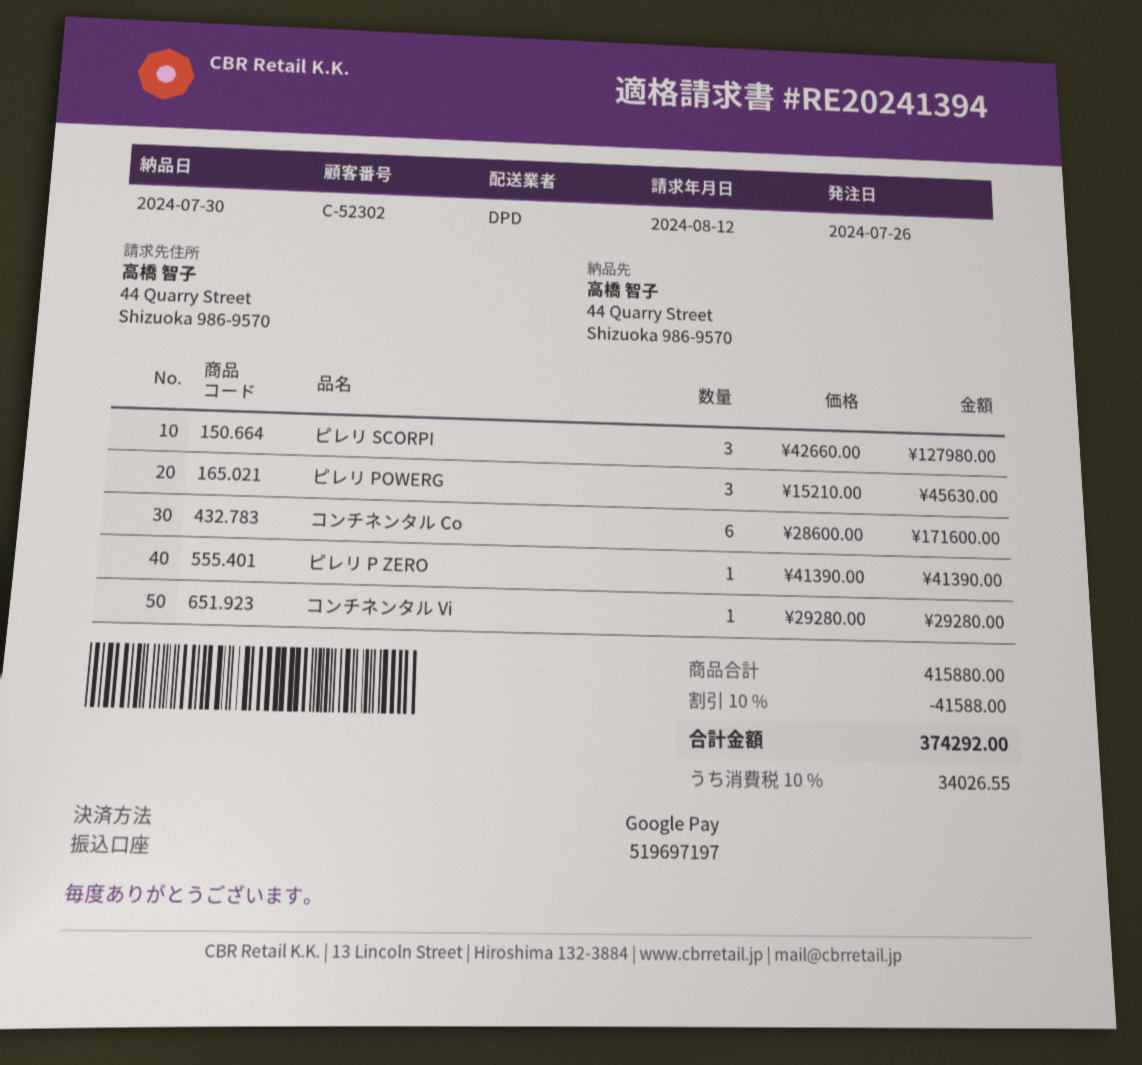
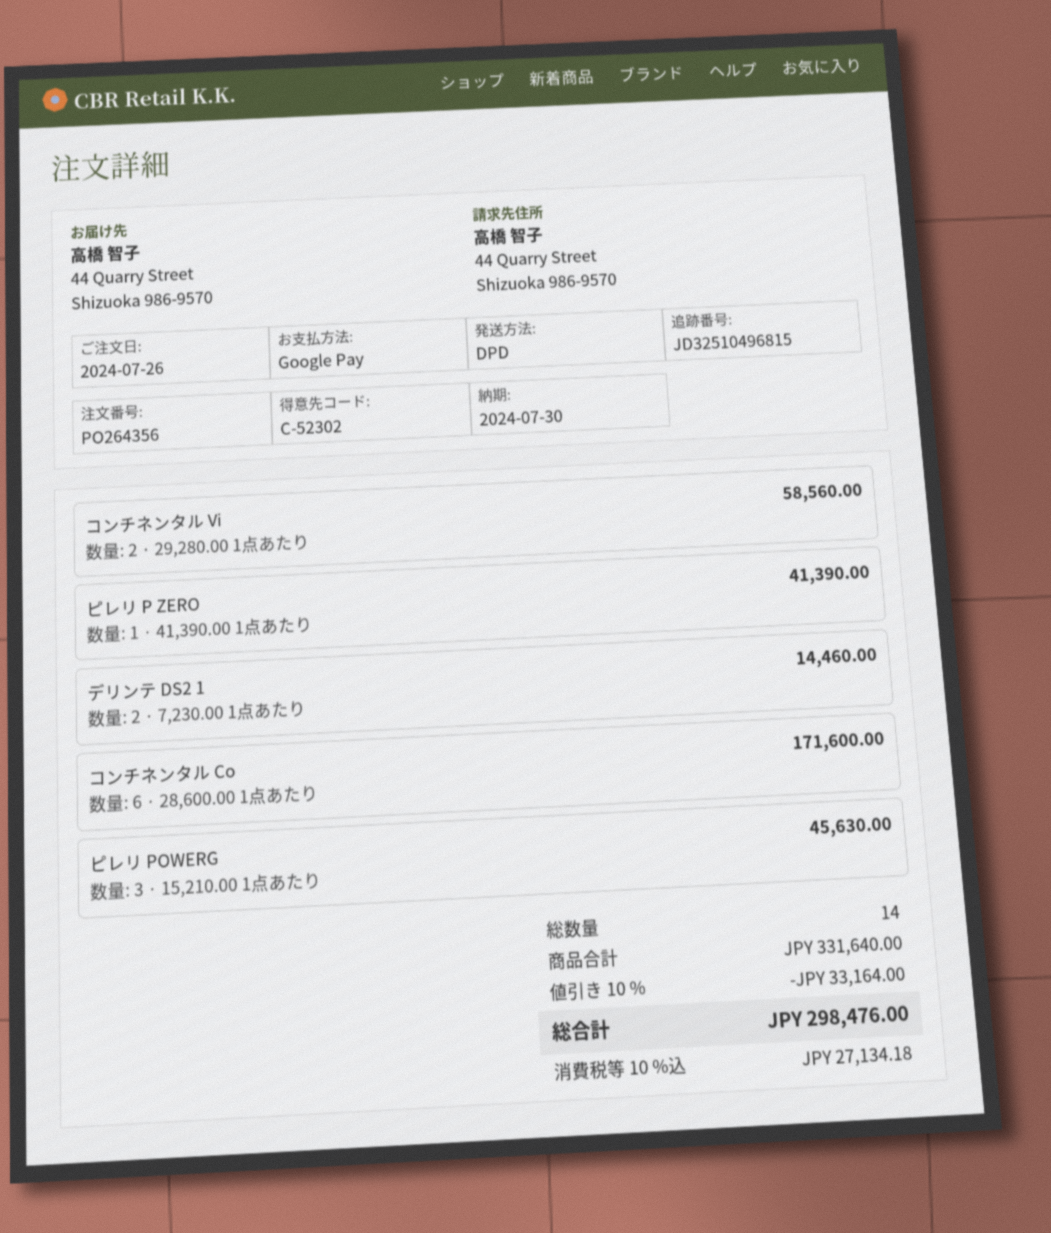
ピレリ SCORPI: 3 x 42660.00 = 127980.00 -> none
コンチネンタル Vi: 1 x 29280.00 = 29280.00 -> 2 x 29280.00 = 58560.00
デリンテ DS2 1: none -> 2 x 7230.00 = 14460.00
subtotal: 415880.00 -> 331640.00
discount: 10% = 41588.00 -> 10% = 33164.00
tax: 10% = 34026.55 -> 10% = 27134.18
total: 374292.00 -> 298476.00

